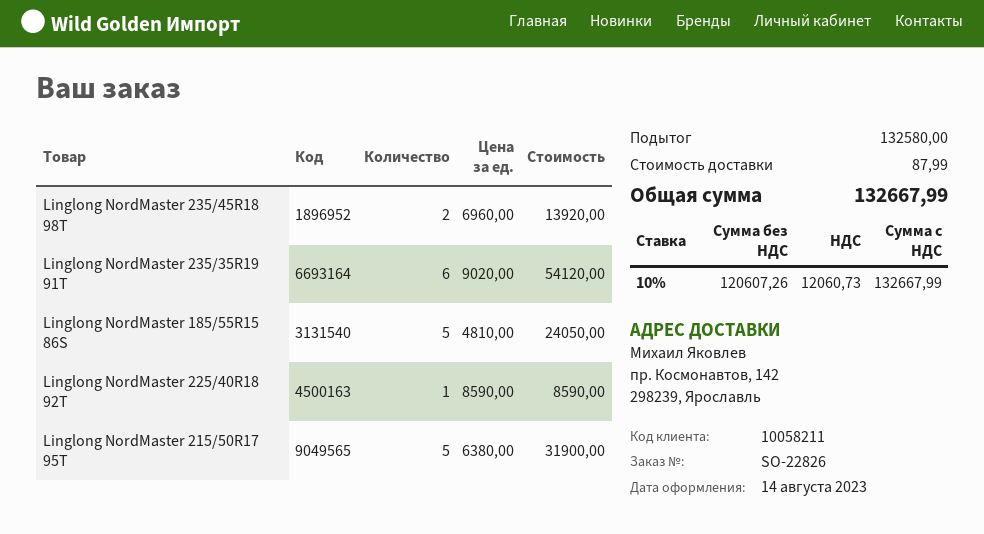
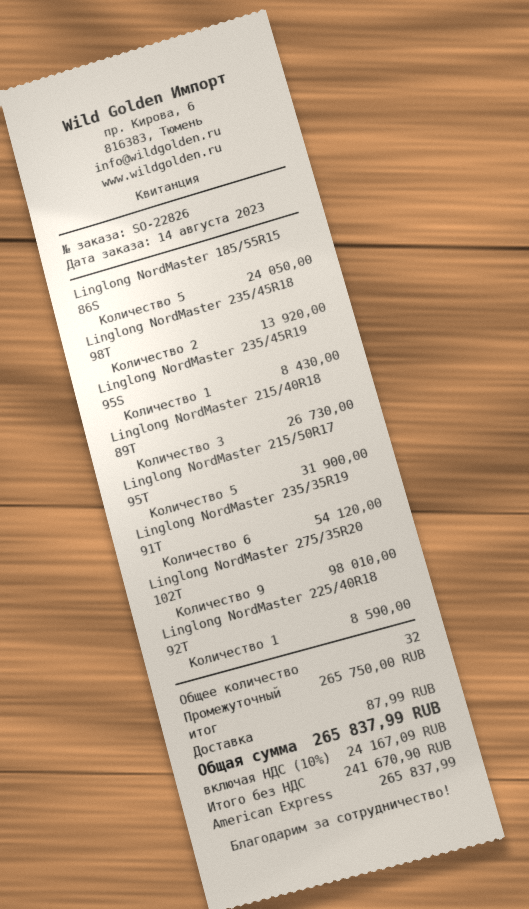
Linglong NordMaster 235/45R19 95S: none -> 1 for 8430.00
Linglong NordMaster 215/40R18 89T: none -> 3 for 26730.00
Linglong NordMaster 275/35R20 102T: none -> 9 for 98010.00
subtotal: 132580.00 -> 265750.00
net: 120607.26 -> 241670.90
tax: 10% = 12060.73 -> 10% = 24167.09
total: 132667.99 -> 265837.99

